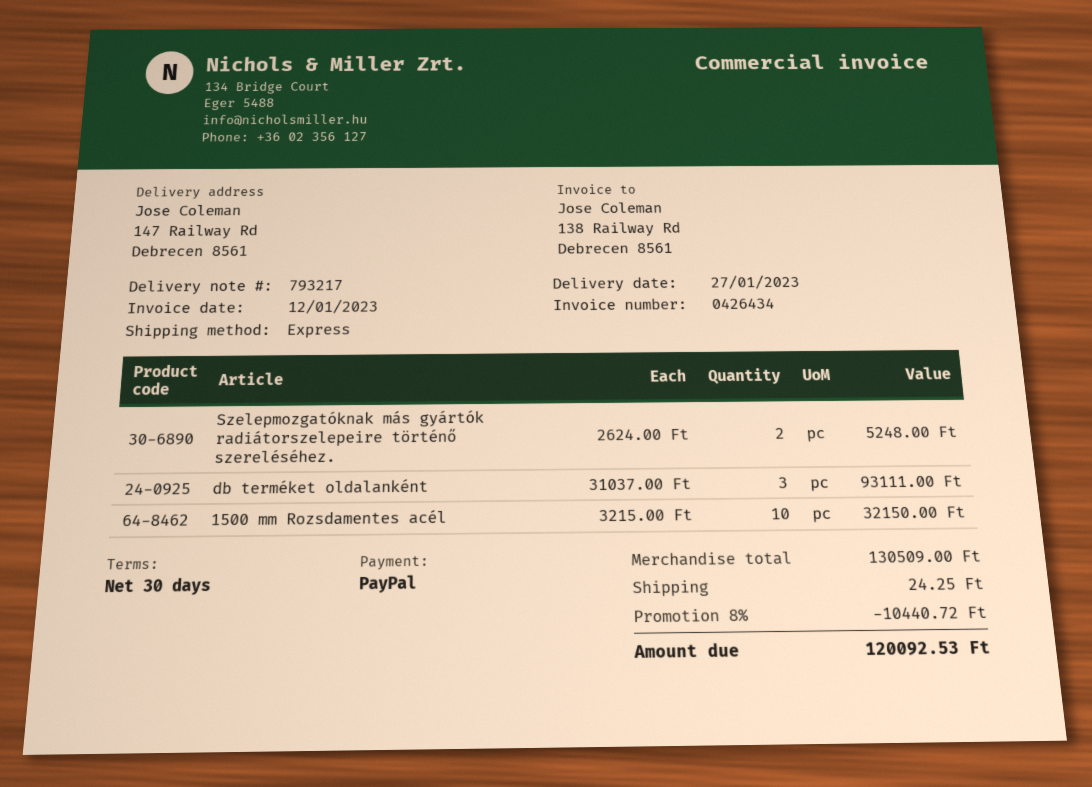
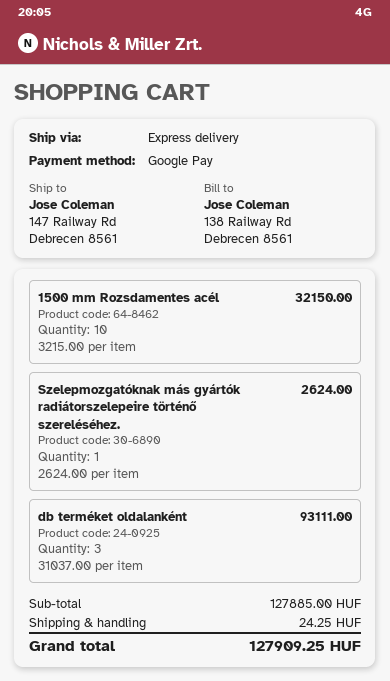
payment method: PayPal -> Google Pay
Szelepmozgatóknak más gyártók radiátorszelepeire történő szereléséhez.: 2 x 2624.00 = 5248.00 -> 1 x 2624.00 = 2624.00
subtotal: 130509.00 -> 127885.00
discount: 8% = 10440.72 -> none
total: 120092.53 -> 127909.25

